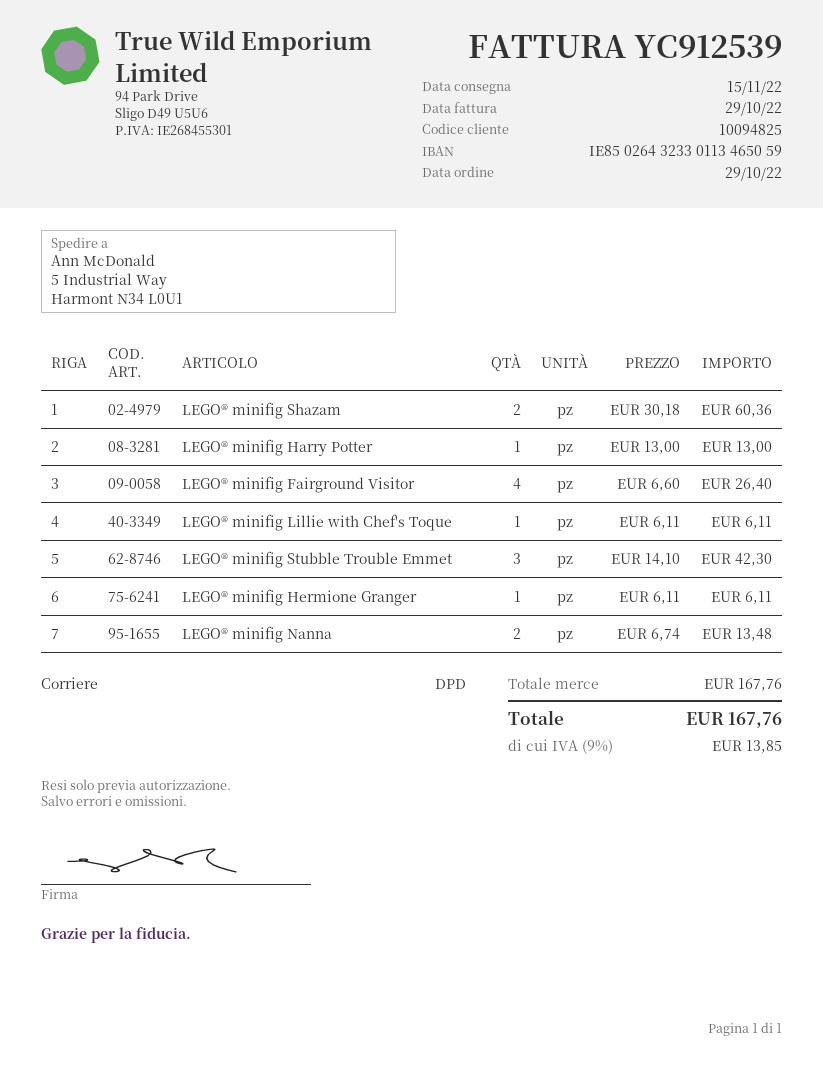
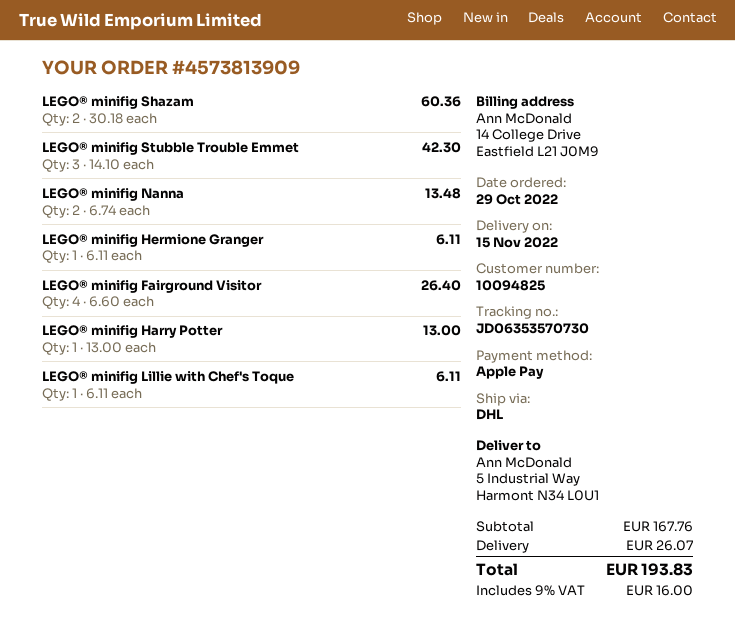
shipping method: DPD -> DHL
shipping: none -> 26.07
tax: 9% = 13.85 -> 9% = 16.00
total: 167.76 -> 193.83

